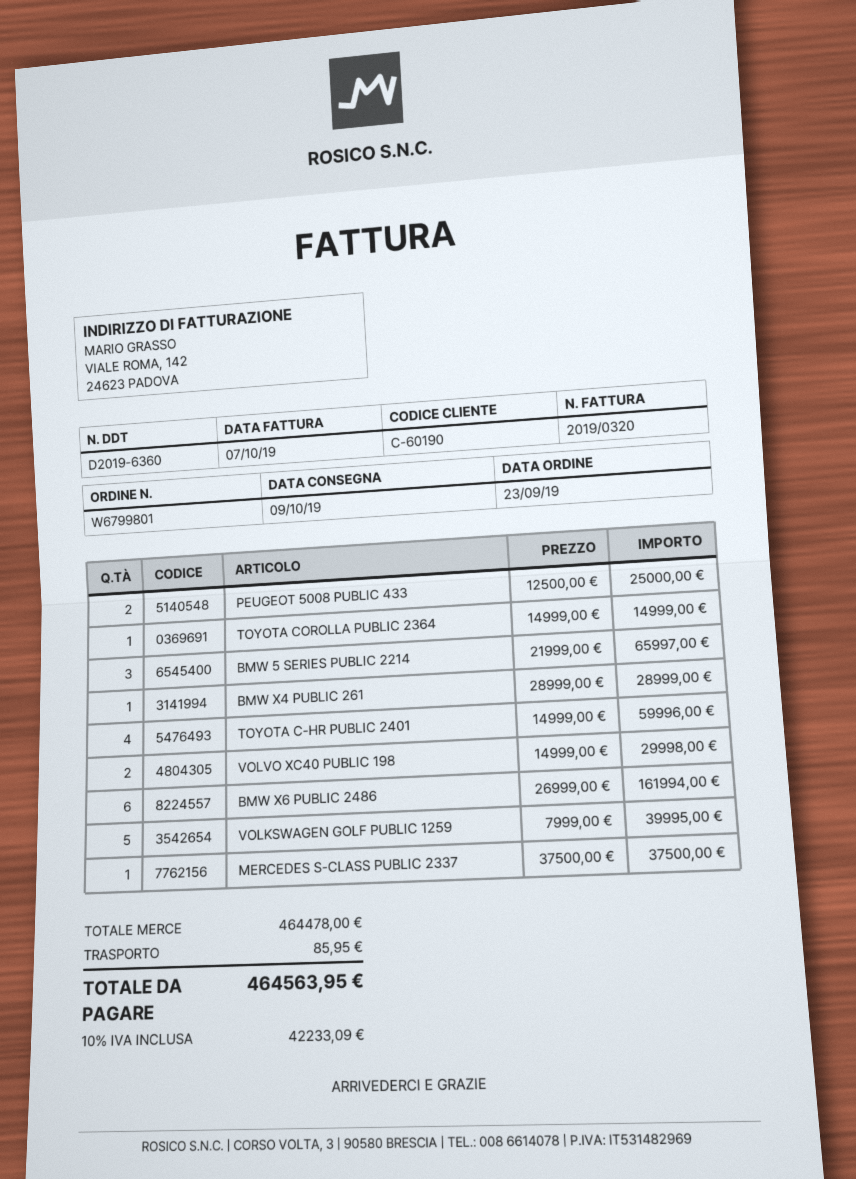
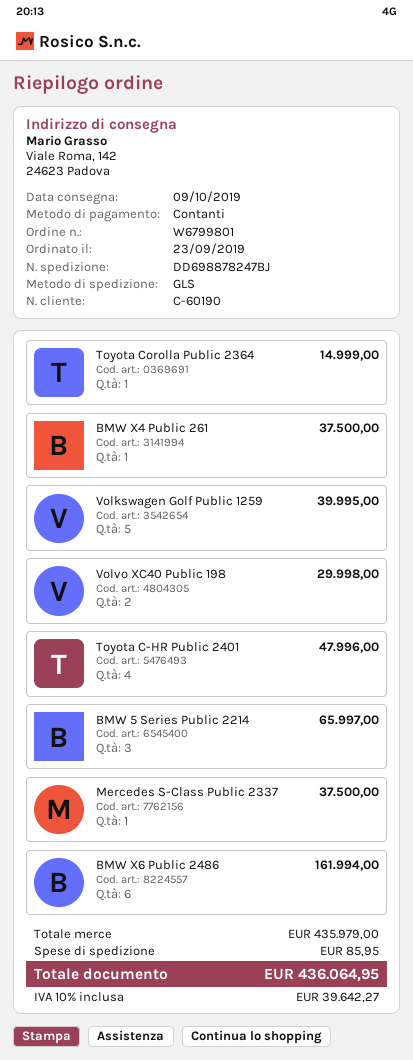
PEUGEOT 5008 PUBLIC 433: 2 for 25000.00 -> none
BMW X4 PUBLIC 261: 1 for 28999.00 -> 1 for 37500.00
TOYOTA C-HR PUBLIC 2401: 4 for 59996.00 -> 4 for 47996.00
subtotal: 464478.00 -> 435979.00
tax: 10% = 42233.09 -> 10% = 39642.27
total: 464563.95 -> 436064.95

